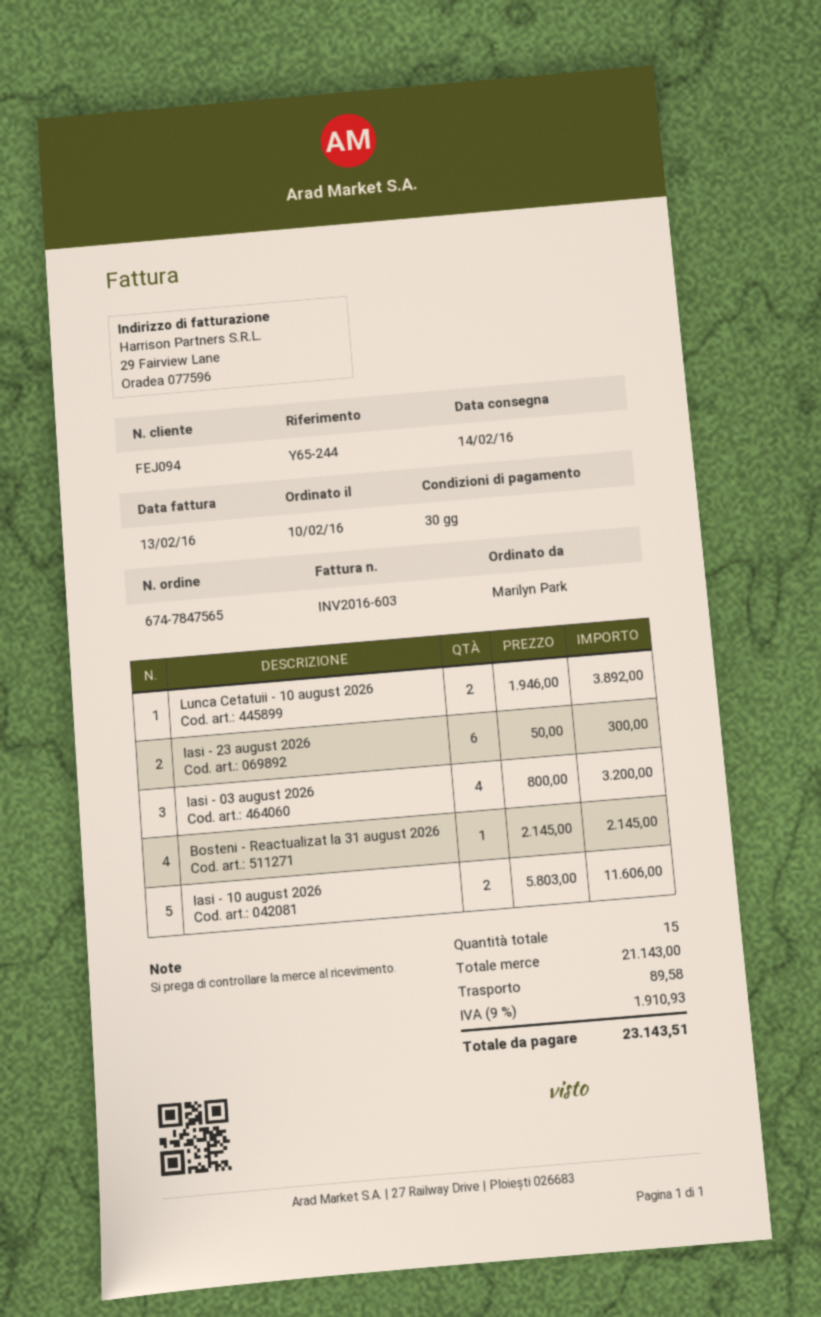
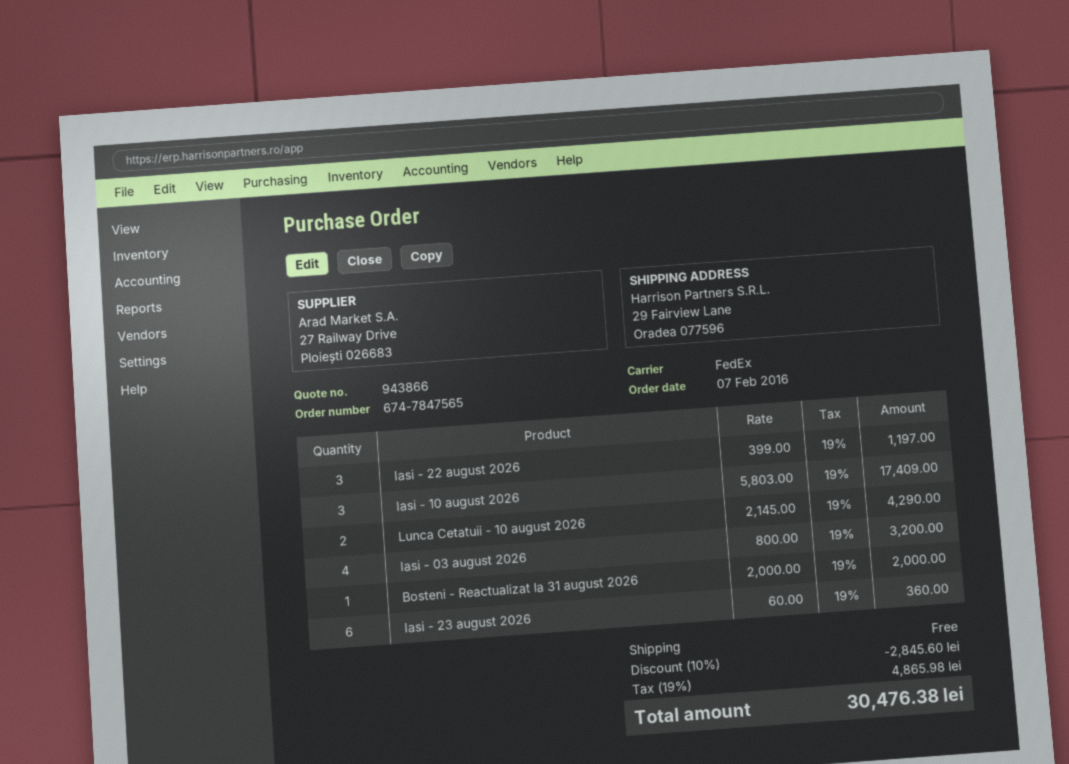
order date: 2016-02-10 -> 2016-02-07
Lunca Cetatuii - 10 august 2026: 2 x 1946.00 = 3892.00 -> 2 x 2145.00 = 4290.00
Iasi - 23 august 2026: 6 x 50.00 = 300.00 -> 6 x 60.00 = 360.00
Bosteni - Reactualizat la 31 august 2026: 1 x 2145.00 = 2145.00 -> 1 x 2000.00 = 2000.00
Iasi - 10 august 2026: 2 x 5803.00 = 11606.00 -> 3 x 5803.00 = 17409.00
Iasi - 22 august 2026: none -> 3 x 399.00 = 1197.00
discount: none -> 10% = 2845.60
shipping: 89.58 -> 0.00
tax: 9% = 1910.93 -> 19% = 4865.98
total: 23143.51 -> 30476.38

